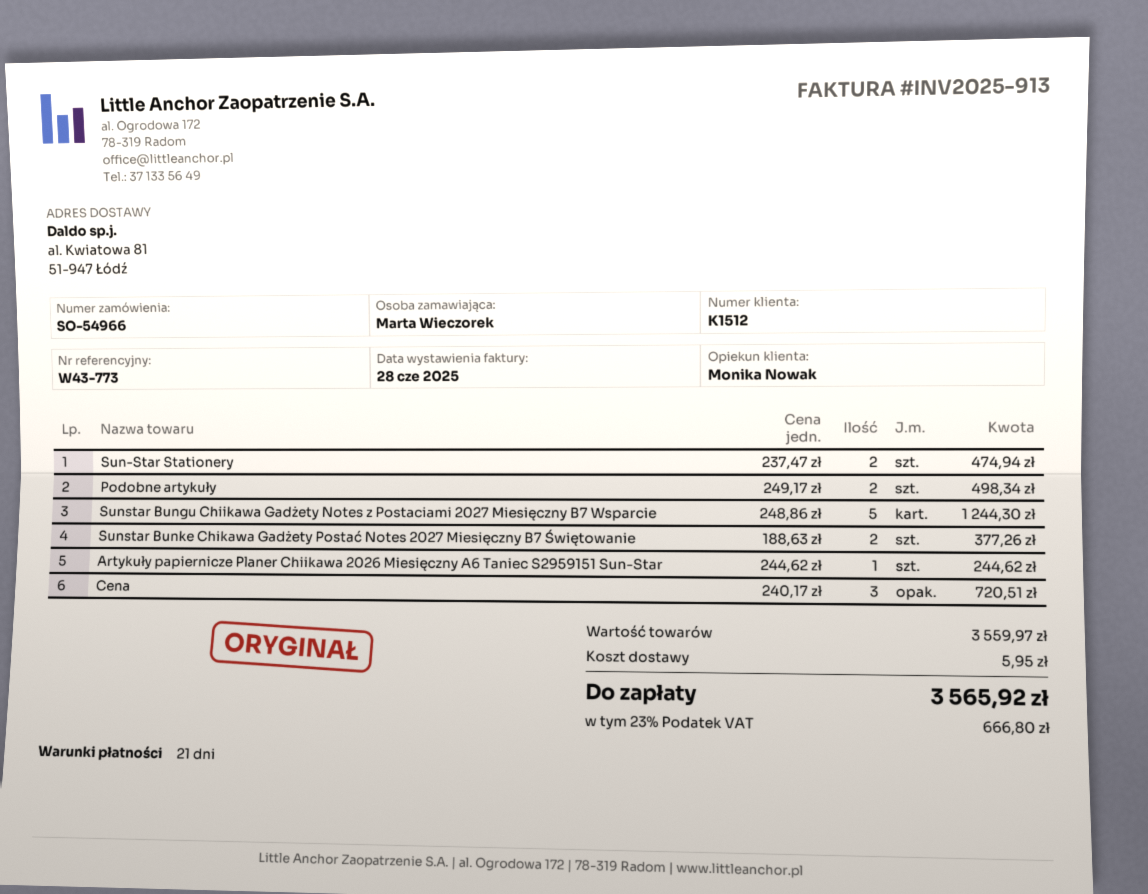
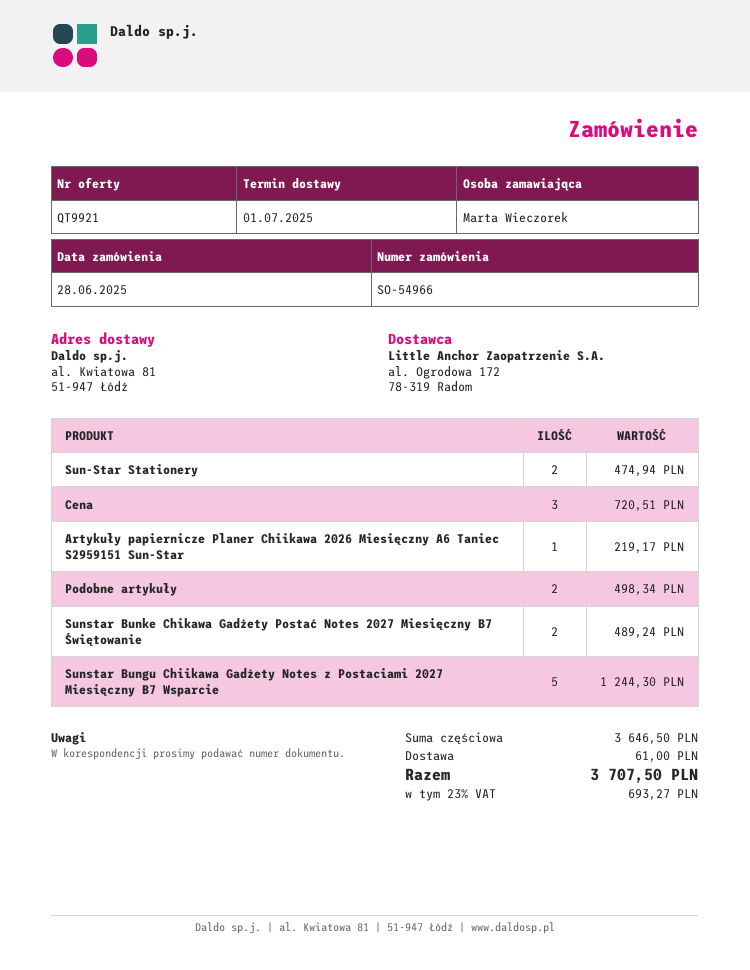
Sunstar Bunke Chikawa Gadżety Postać Notes 2027 Miesięczny B7 Świętowanie: 2 for 377.26 -> 2 for 489.24
Artykuły papiernicze Planer Chiikawa 2026 Miesięczny A6 Taniec S2959151 Sun-Star: 1 for 244.62 -> 1 for 219.17
subtotal: 3559.97 -> 3646.50
shipping: 5.95 -> 61.00
tax: 23% = 666.80 -> 23% = 693.27
total: 3565.92 -> 3707.50

